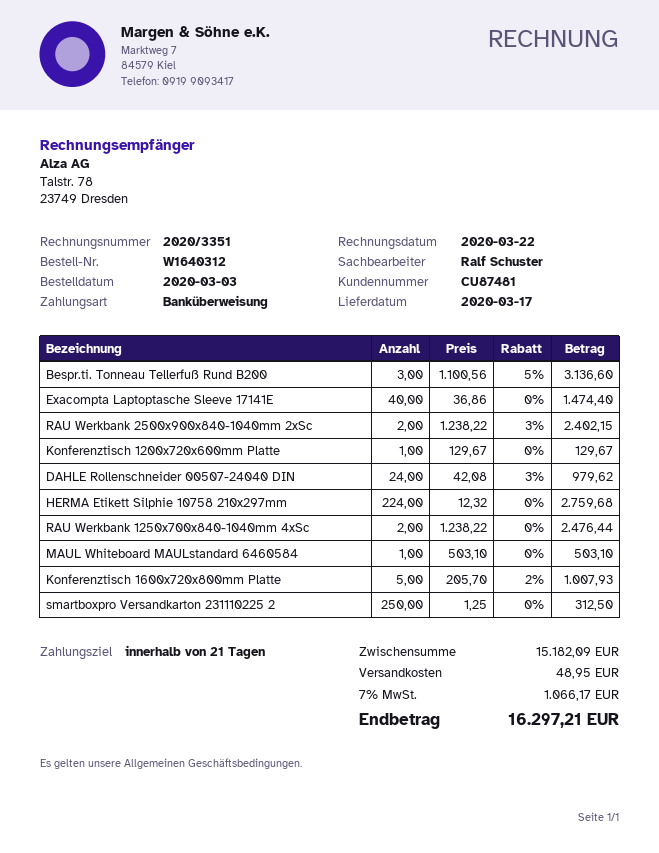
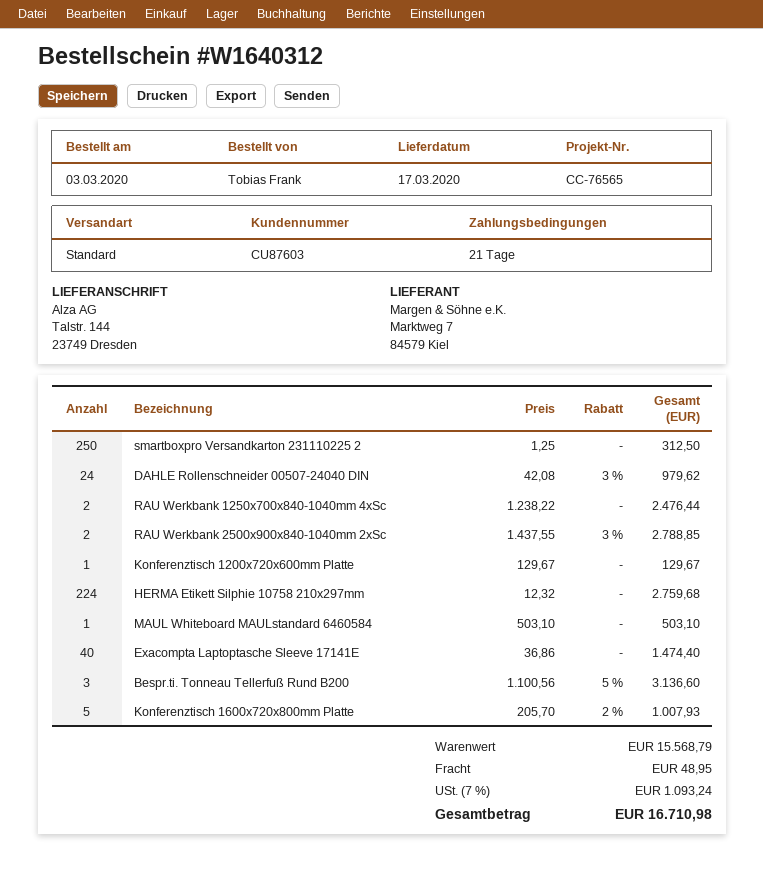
customer number: CU87481 -> CU87603
RAU Werkbank 2500x900x840-1040mm 2xSc: 2 x 1238.22 - 3% = 2402.15 -> 2 x 1437.55 - 3% = 2788.85
subtotal: 15182.09 -> 15568.79
tax: 7% = 1066.17 -> 7% = 1093.24
total: 16297.21 -> 16710.98

